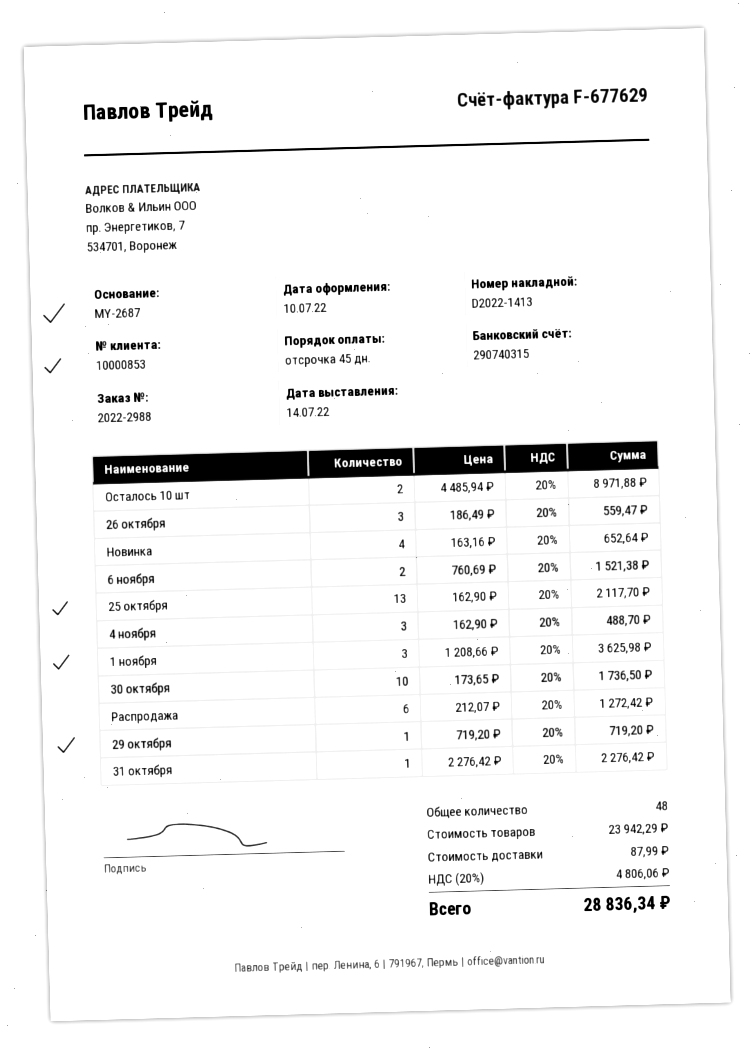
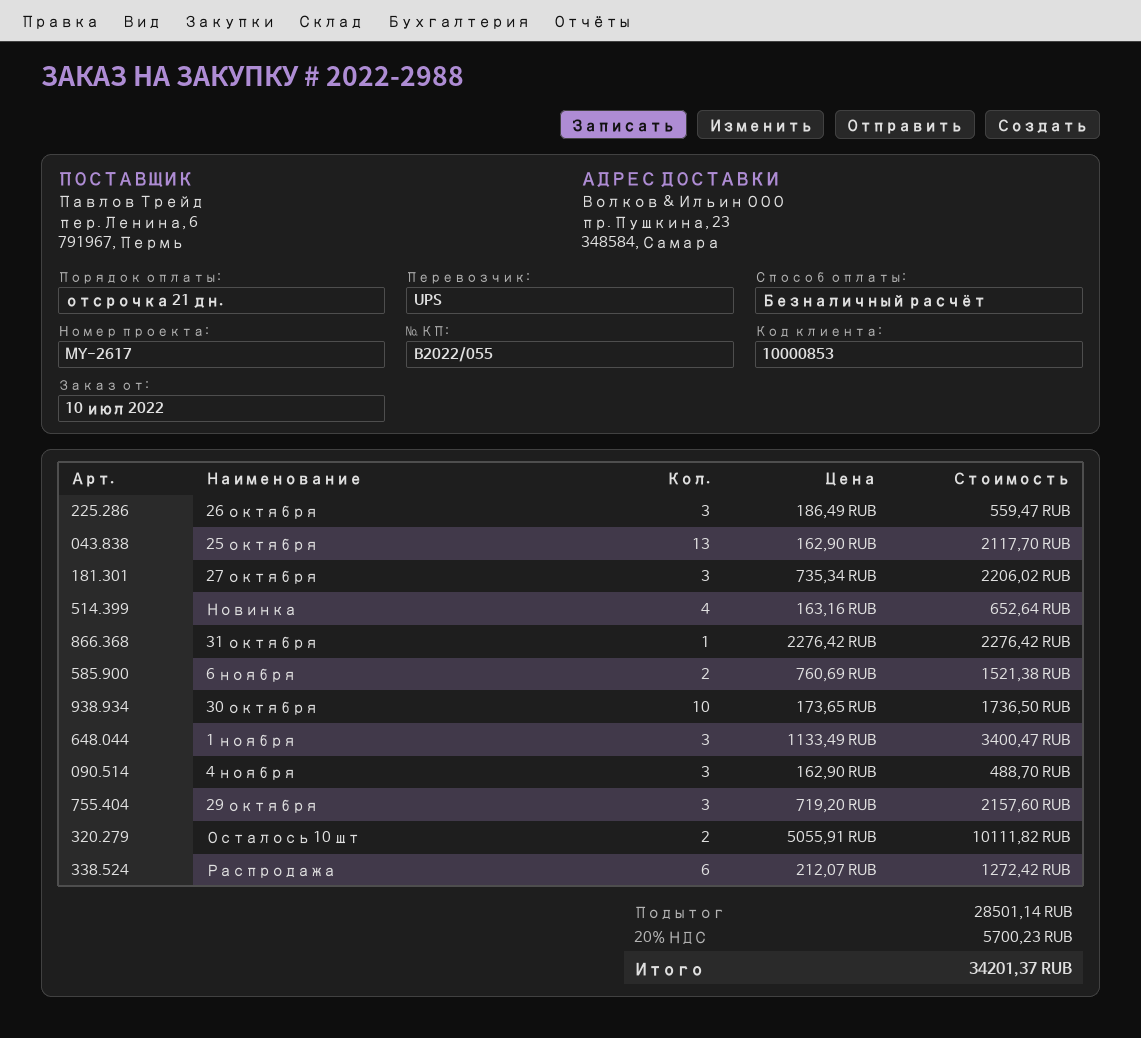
payment terms: 45 days -> 21 days
reference: MY-2687 -> MY-2617
Осталось 10 шт: 2 x 4485.94 = 8971.88 -> 2 x 5055.91 = 10111.82
1 ноября: 3 x 1208.66 = 3625.98 -> 3 x 1133.49 = 3400.47
29 октября: 1 x 719.20 = 719.20 -> 3 x 719.20 = 2157.60
27 октября: none -> 3 x 735.34 = 2206.02
subtotal: 23942.29 -> 28501.14
shipping: 87.99 -> none
tax: 20% = 4806.06 -> 20% = 5700.23
total: 28836.34 -> 34201.37

